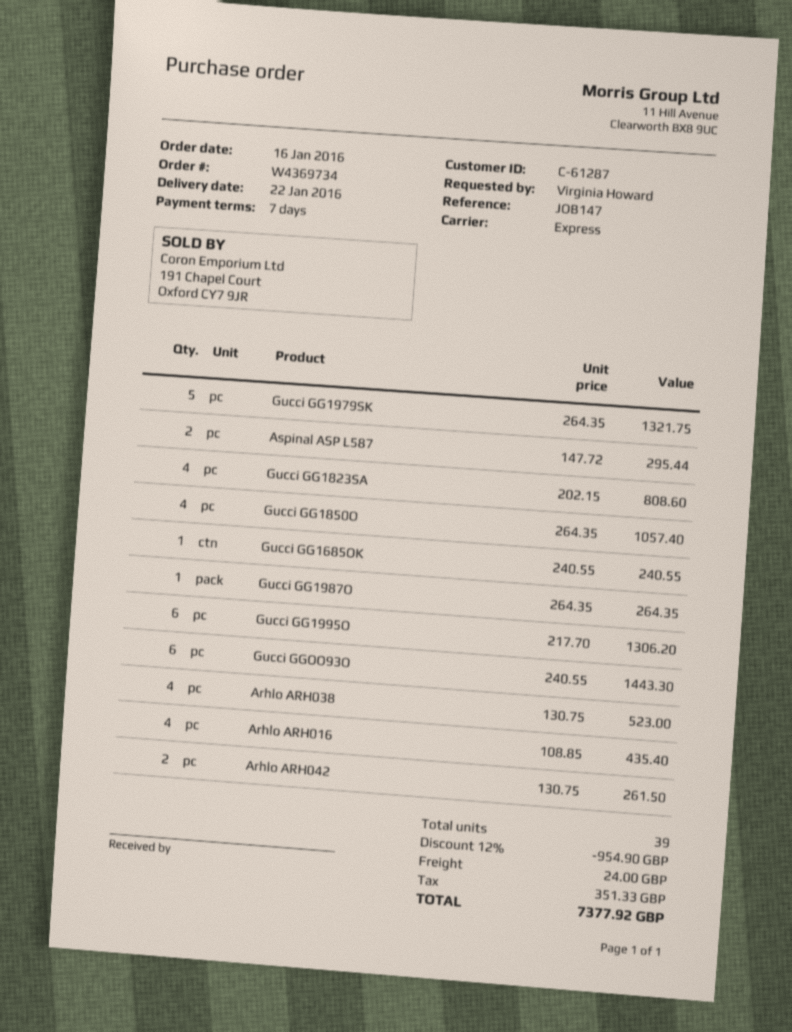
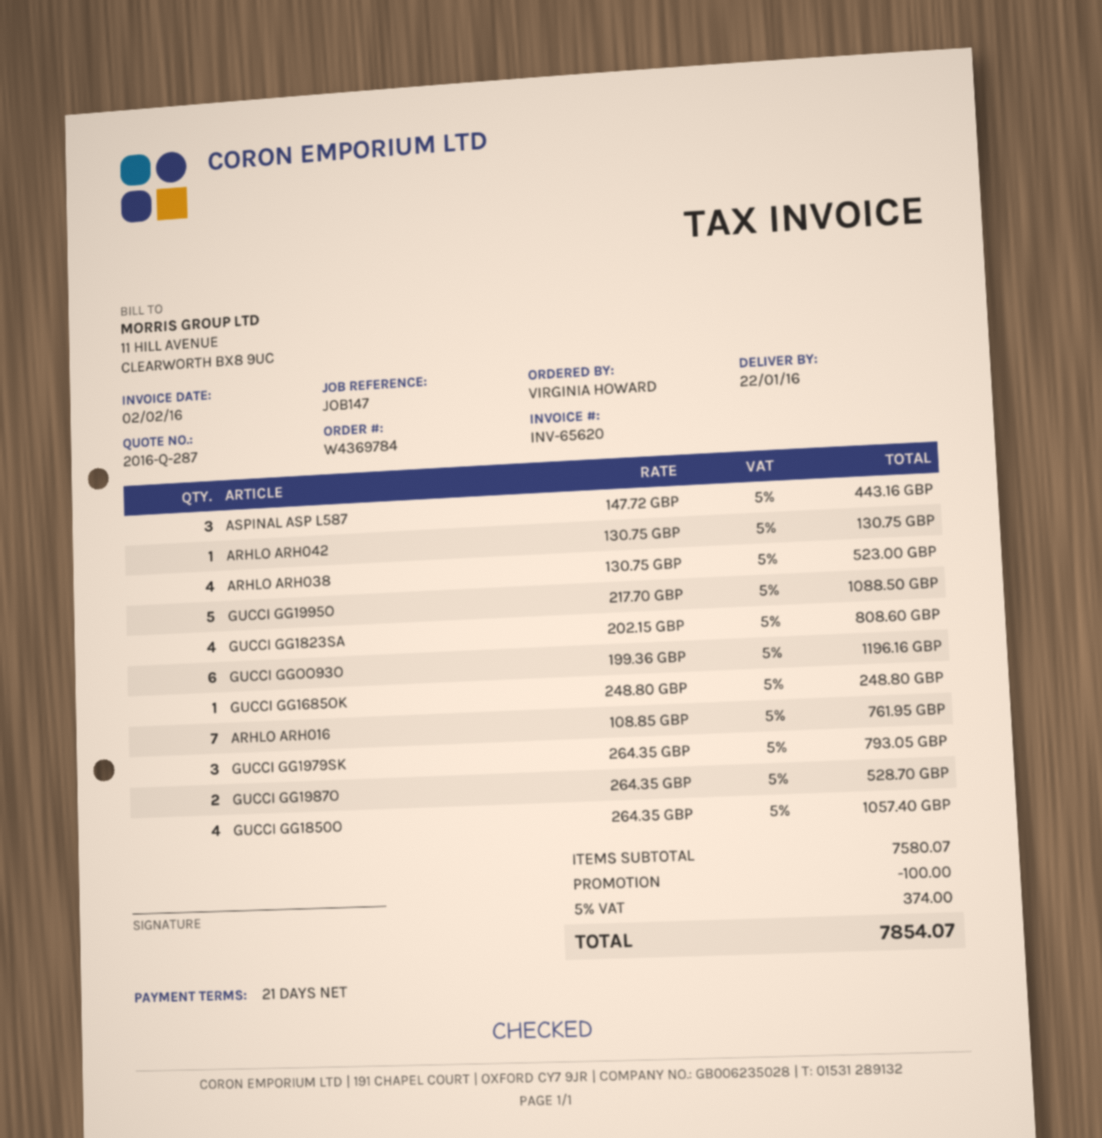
order number: W4369734 -> W4369784
payment terms: 7 days -> 21 days
Gucci GG1979SK: 5 x 264.35 = 1321.75 -> 3 x 264.35 = 793.05
Aspinal ASP L587: 2 x 147.72 = 295.44 -> 3 x 147.72 = 443.16
Gucci GG1685OK: 1 x 240.55 = 240.55 -> 1 x 248.80 = 248.80
Gucci GG1987O: 1 x 264.35 = 264.35 -> 2 x 264.35 = 528.70
Gucci GG1995O: 6 x 217.70 = 1306.20 -> 5 x 217.70 = 1088.50
Gucci GGOO93O: 6 x 240.55 = 1443.30 -> 6 x 199.36 = 1196.16
Arhlo ARH016: 4 x 108.85 = 435.40 -> 7 x 108.85 = 761.95
Arhlo ARH042: 2 x 130.75 = 261.50 -> 1 x 130.75 = 130.75
discount: 954.90 -> 100.00
shipping: 24.00 -> none
tax: 351.33 -> 374.00
total: 7377.92 -> 7854.07

